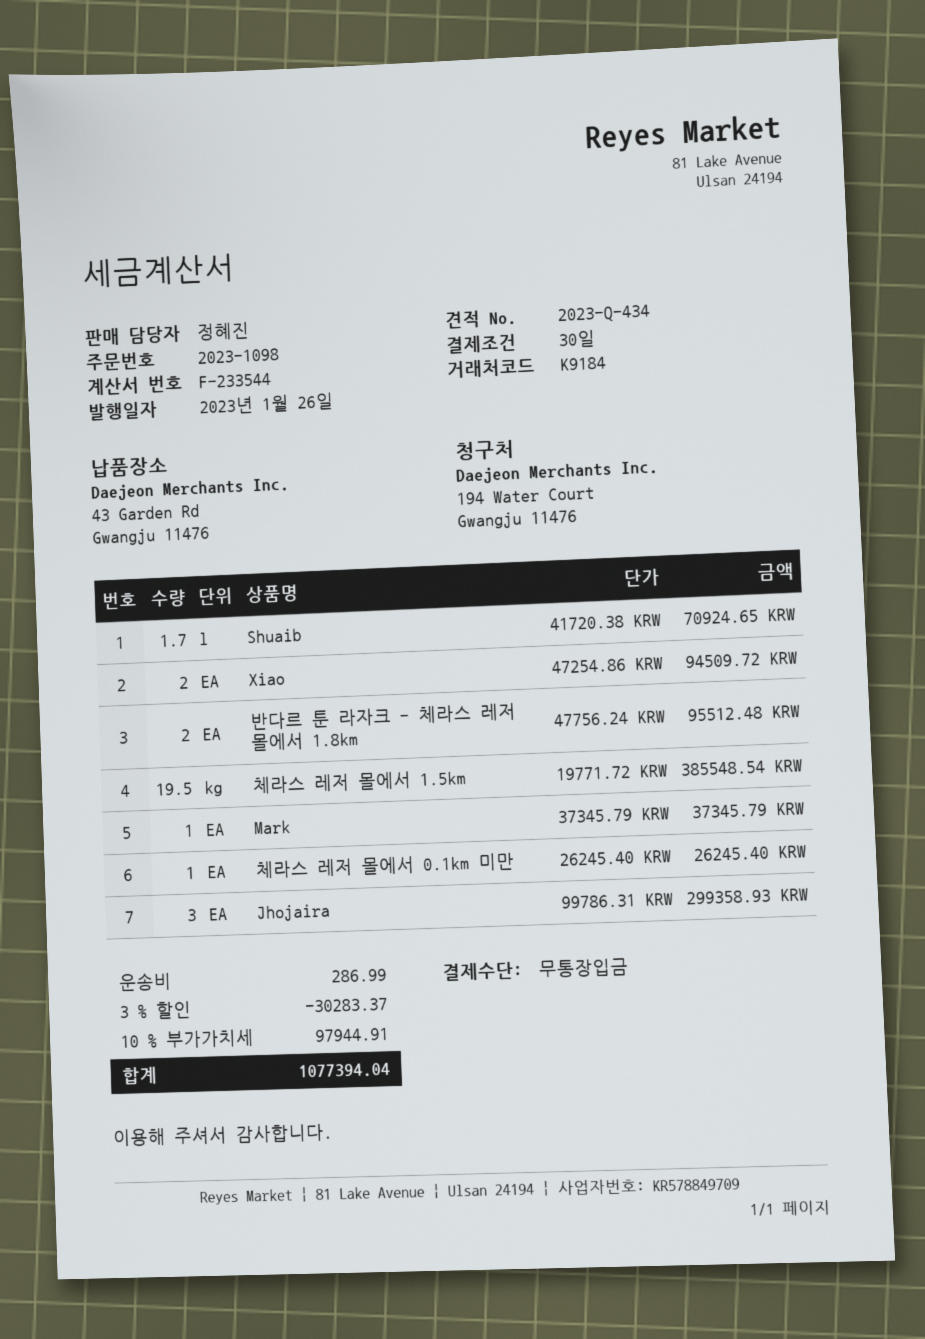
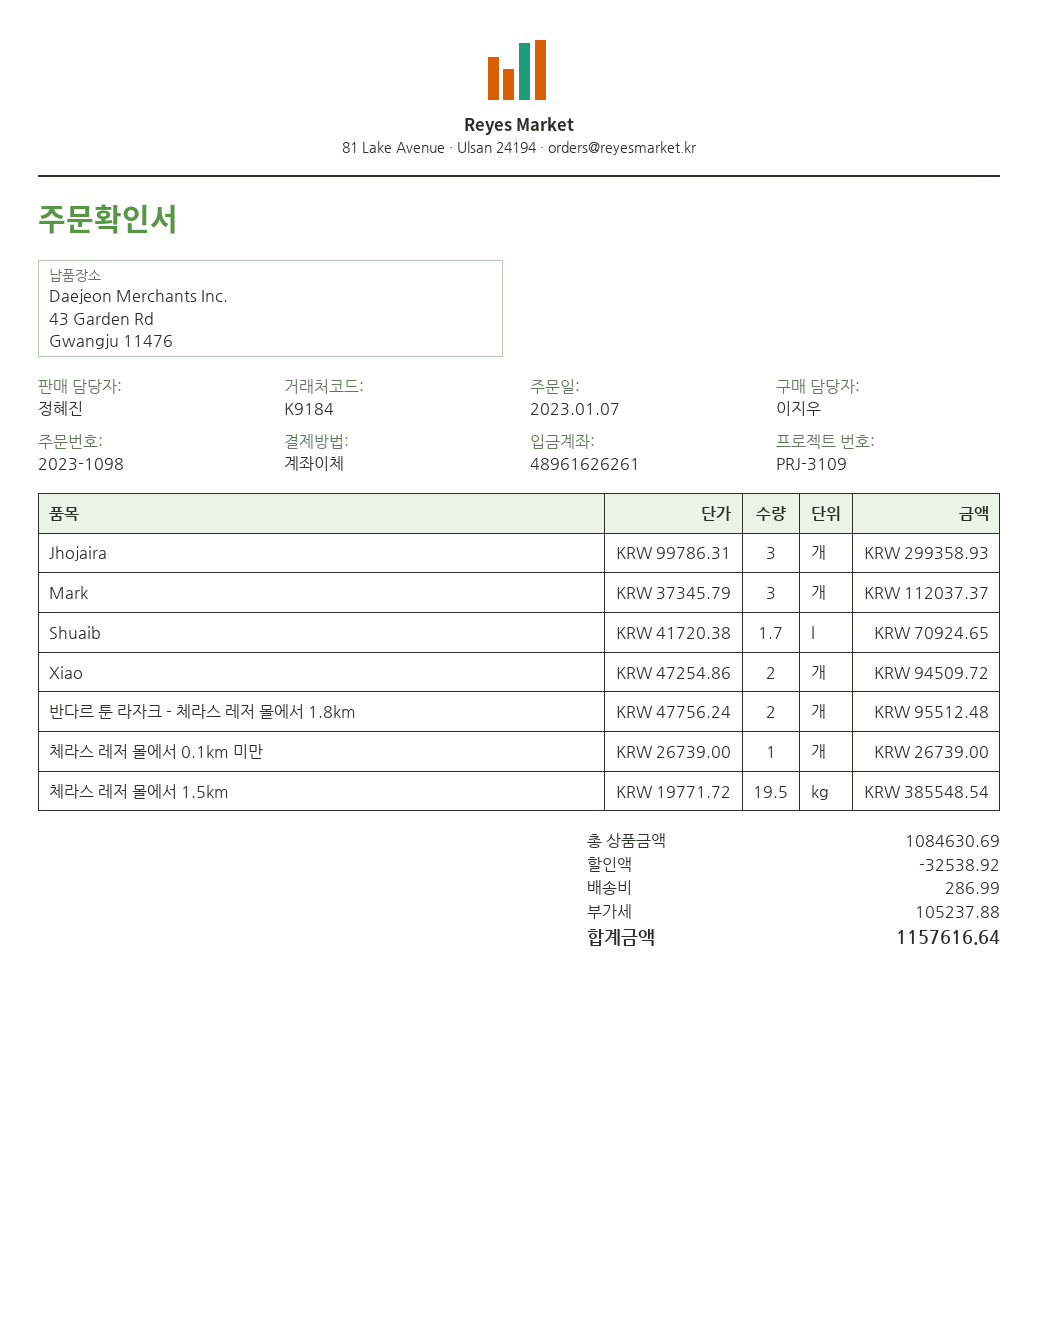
Mark: 1 x 37345.79 = 37345.79 -> 3 x 37345.79 = 112037.37
체라스 레저 몰에서 0.1km 미만: 1 x 26245.40 = 26245.40 -> 1 x 26739.00 = 26739.00
discount: 30283.37 -> 32538.92
tax: 97944.91 -> 105237.88
total: 1077394.04 -> 1157616.64

